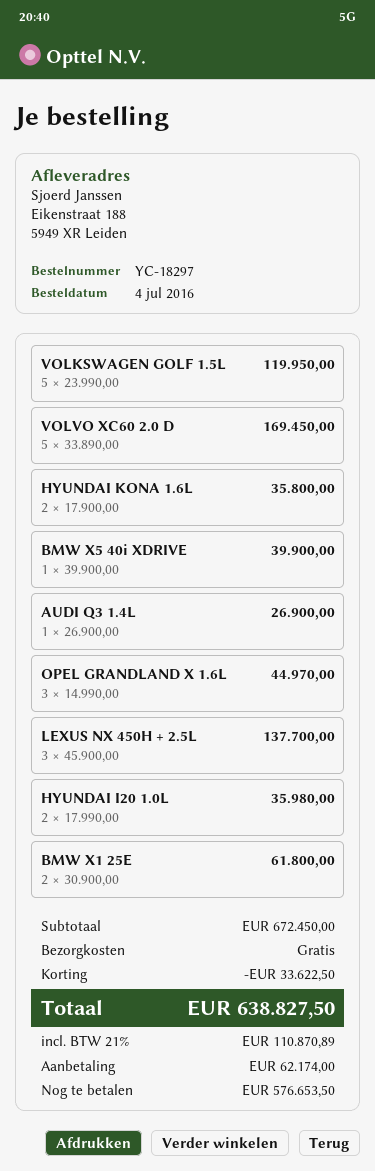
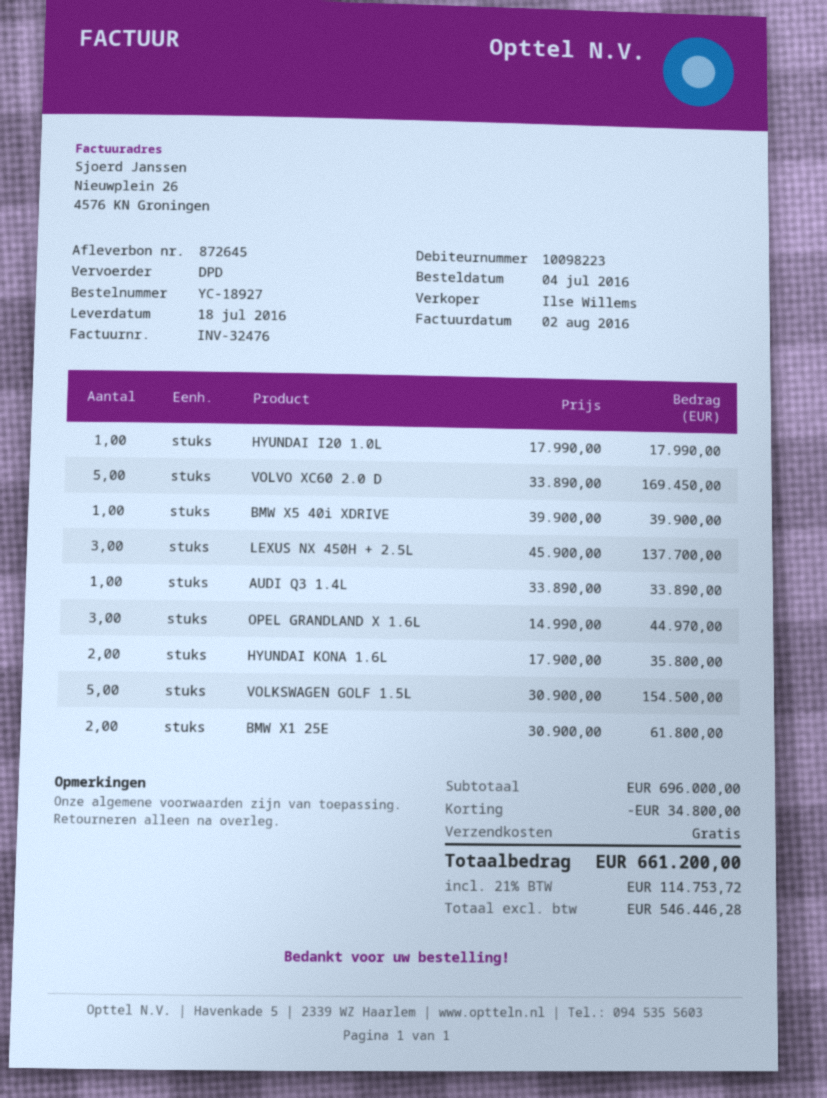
order number: YC-18297 -> YC-18927
VOLKSWAGEN GOLF 1.5L: 5 x 23990.00 = 119950.00 -> 5 x 30900.00 = 154500.00
AUDI Q3 1.4L: 1 x 26900.00 = 26900.00 -> 1 x 33890.00 = 33890.00
HYUNDAI I20 1.0L: 2 x 17990.00 = 35980.00 -> 1 x 17990.00 = 17990.00
subtotal: 672450.00 -> 696000.00
discount: 33622.50 -> 34800.00
tax: 21% = 110870.89 -> 21% = 114753.72
total: 638827.50 -> 661200.00

